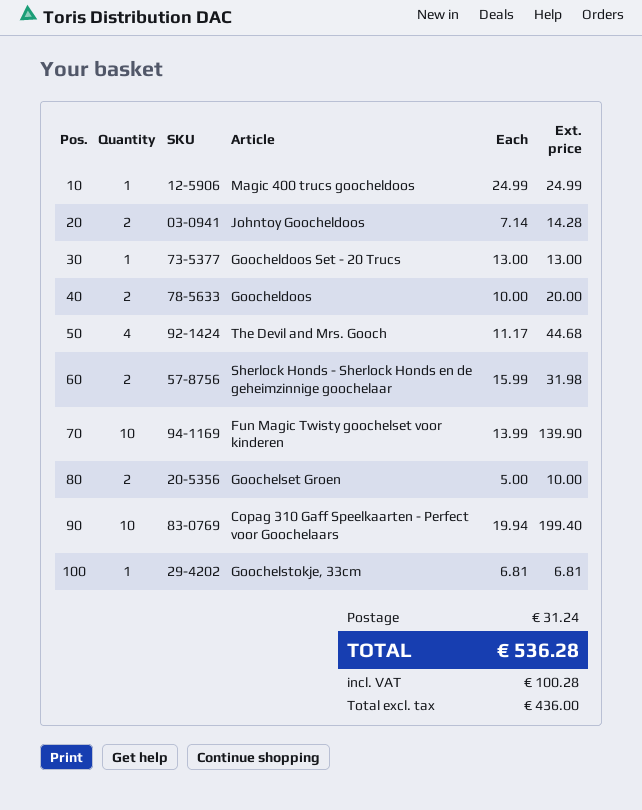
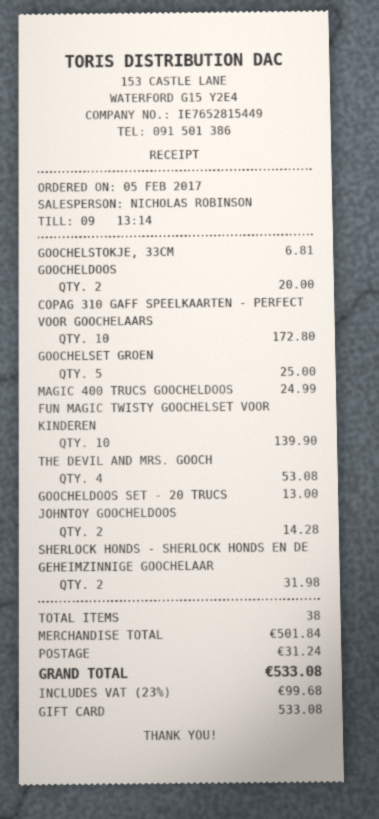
The Devil and Mrs. Gooch: 4 for 44.68 -> 4 for 53.08
Goochelset Groen: 2 for 10.00 -> 5 for 25.00
Copag 310 Gaff Speelkaarten - Perfect voor Goochelaars: 10 for 199.40 -> 10 for 172.80
tax: 100.28 -> 99.68
total: 536.28 -> 533.08

